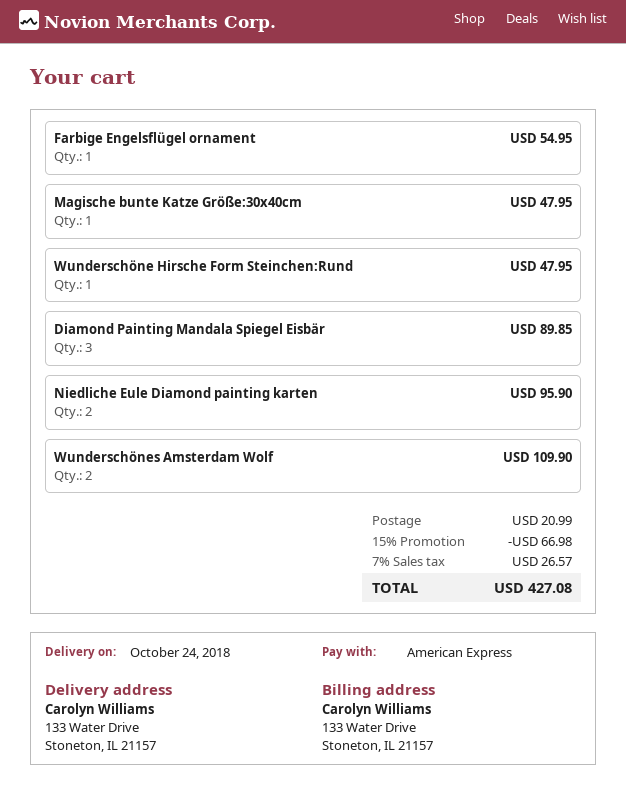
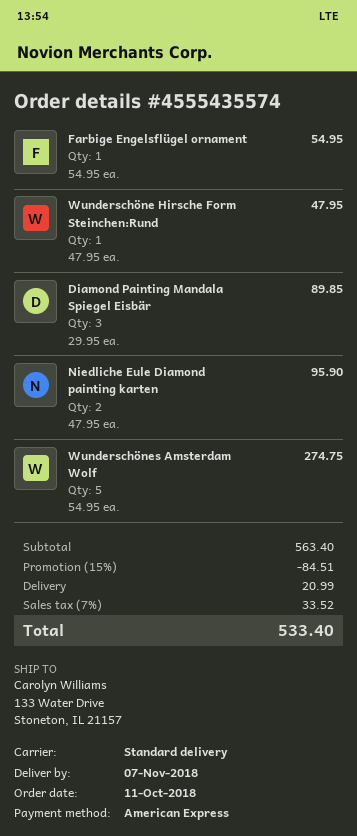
delivery date: 2018-10-24 -> 2018-11-07
Magische bunte Katze Größe:30x40cm: 1 for 47.95 -> none
Wunderschönes Amsterdam Wolf: 2 for 109.90 -> 5 for 274.75
discount: 15% = 66.98 -> 15% = 84.51
tax: 7% = 26.57 -> 7% = 33.52
total: 427.08 -> 533.40

